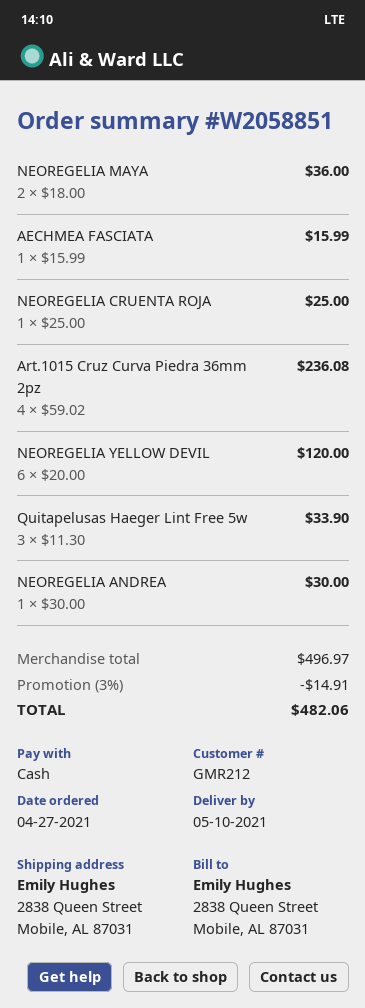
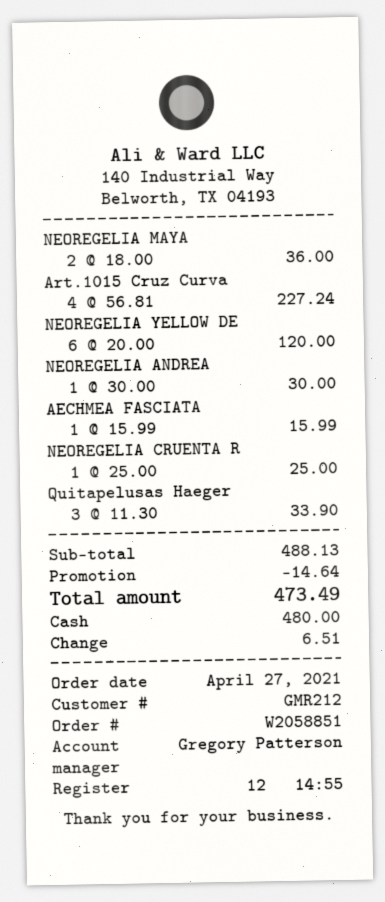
Art.1015 Cruz Curva Piedra 36mm 2pz: 4 x 59.02 = 236.08 -> 4 x 56.81 = 227.24
subtotal: 496.97 -> 488.13
discount: 14.91 -> 14.64
total: 482.06 -> 473.49

